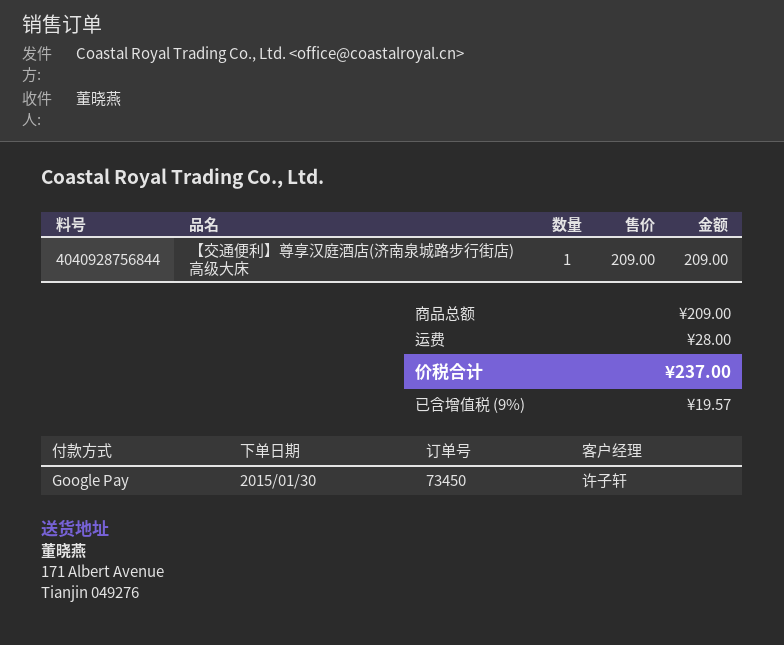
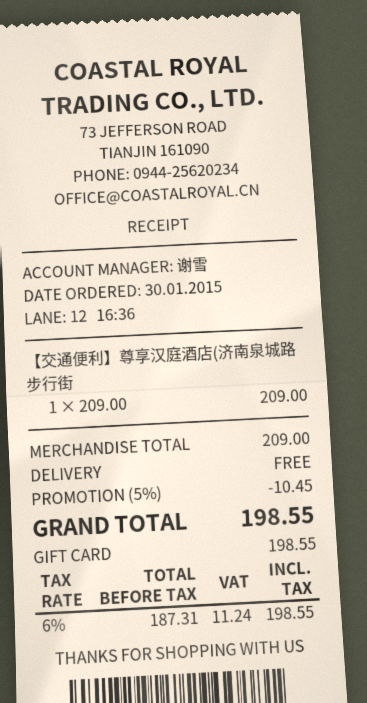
sales rep: 许子轩 -> 谢雪
payment method: Google Pay -> gift card
discount: none -> 5% = 10.45
shipping: 28.00 -> 0.00
tax: 9% = 19.57 -> 6% = 11.24
total: 237.00 -> 198.55

